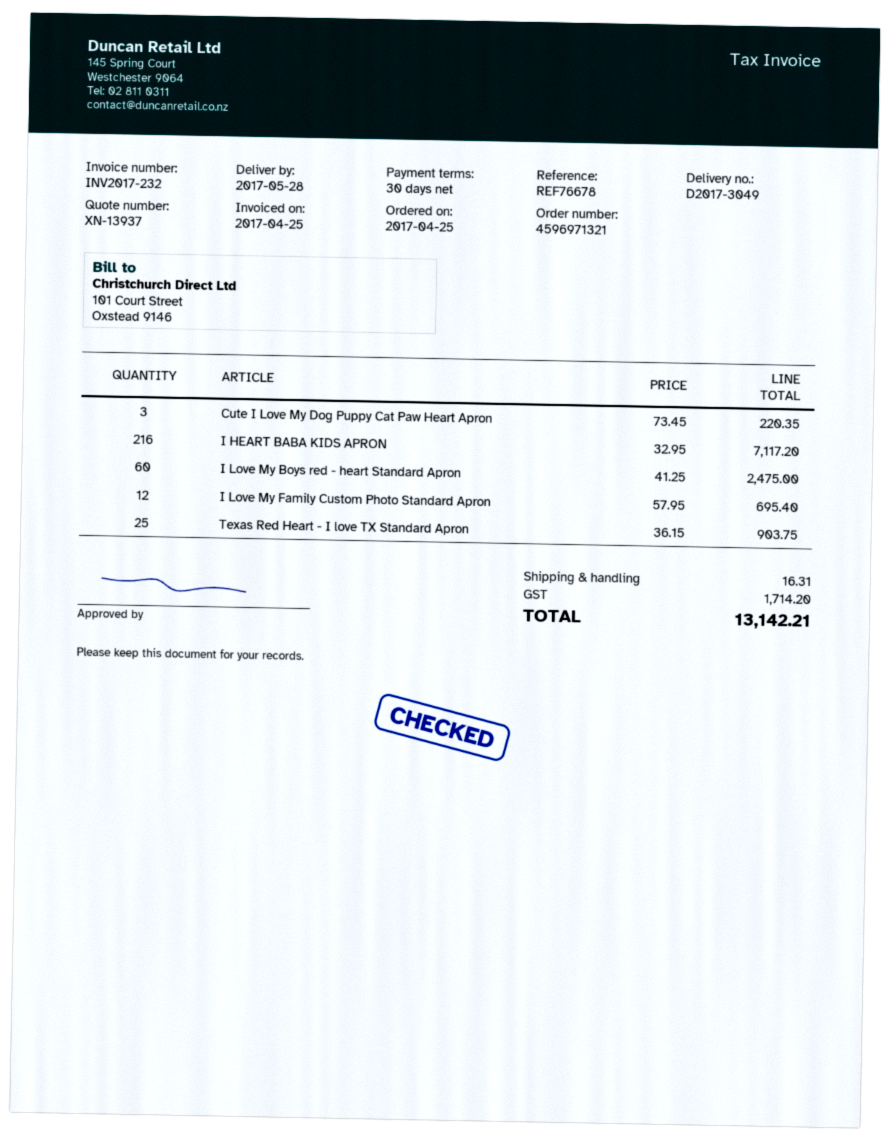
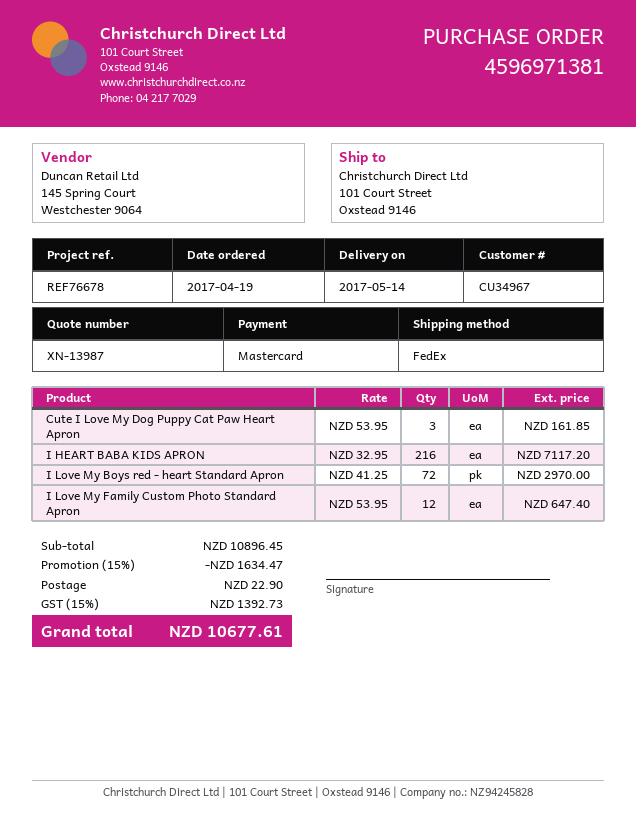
quote number: XN-13937 -> XN-13987
order number: 4596971321 -> 4596971381
order date: 2017-04-25 -> 2017-04-19
delivery date: 2017-05-28 -> 2017-05-14
Cute I Love My Dog Puppy Cat Paw Heart Apron: 3 x 73.45 = 220.35 -> 3 x 53.95 = 161.85
I Love My Boys red - heart Standard Apron: 60 x 41.25 = 2475.00 -> 72 x 41.25 = 2970.00
I Love My Family Custom Photo Standard Apron: 12 x 57.95 = 695.40 -> 12 x 53.95 = 647.40
Texas Red Heart - I love TX Standard Apron: 25 x 36.15 = 903.75 -> none
discount: none -> 15% = 1634.47
shipping: 16.31 -> 22.90
tax: 1714.20 -> 1392.73
total: 13142.21 -> 10677.61

